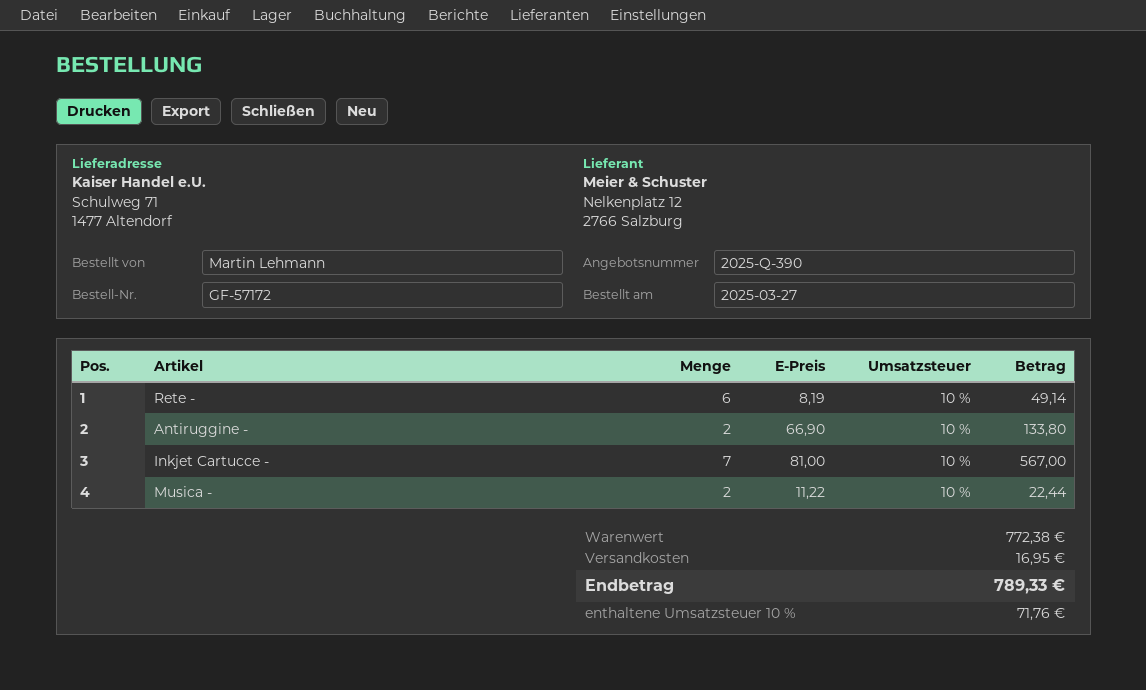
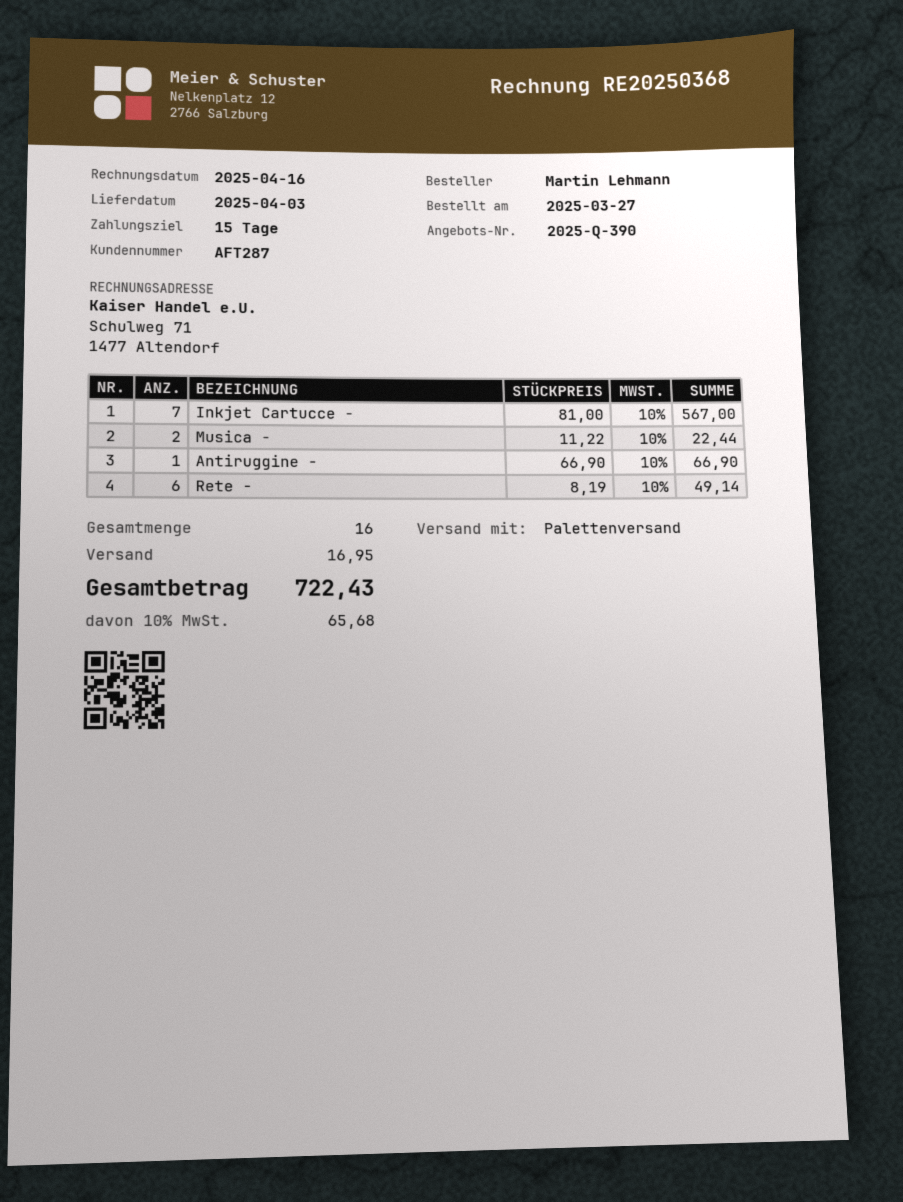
Antiruggine -: 2 x 66.90 = 133.80 -> 1 x 66.90 = 66.90
tax: 10% = 71.76 -> 10% = 65.68
total: 789.33 -> 722.43

